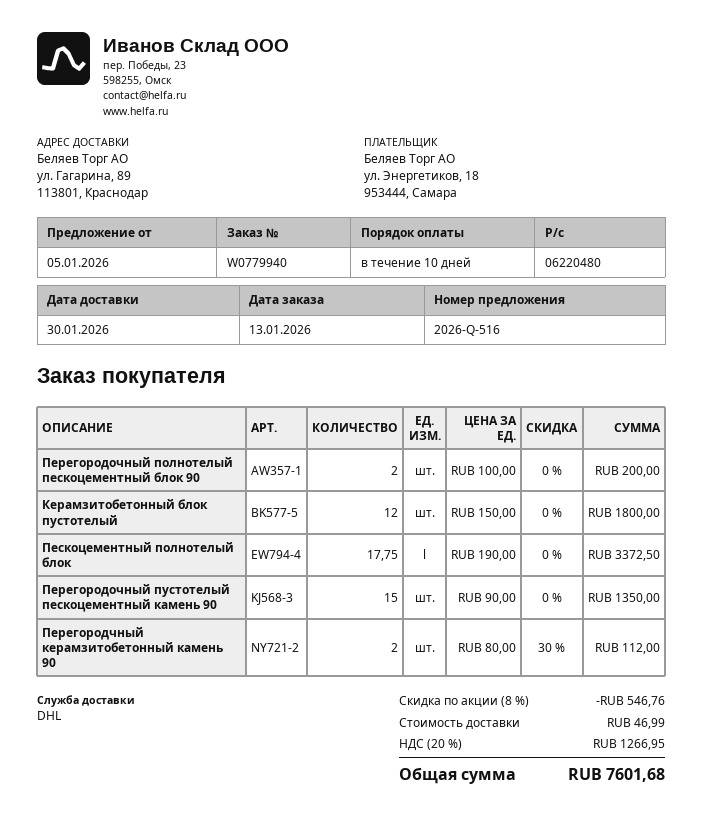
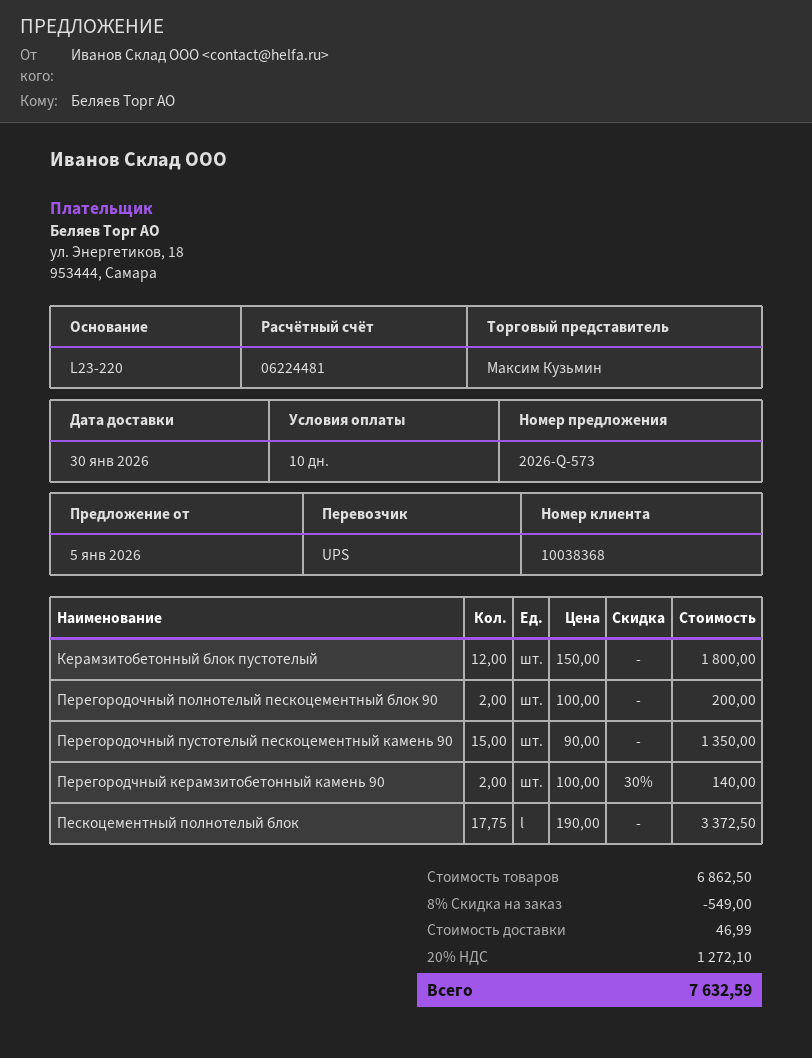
quote number: 2026-Q-516 -> 2026-Q-573
bank account: 06220480 -> 06224481
shipping method: DHL -> UPS
Перегородчный керамзитобетонный камень 90: 2 x 80.00 - 30% = 112.00 -> 2 x 100.00 - 30% = 140.00
discount: 8% = 546.76 -> 8% = 549.00
tax: 20% = 1266.95 -> 20% = 1272.10
total: 7601.68 -> 7632.59

